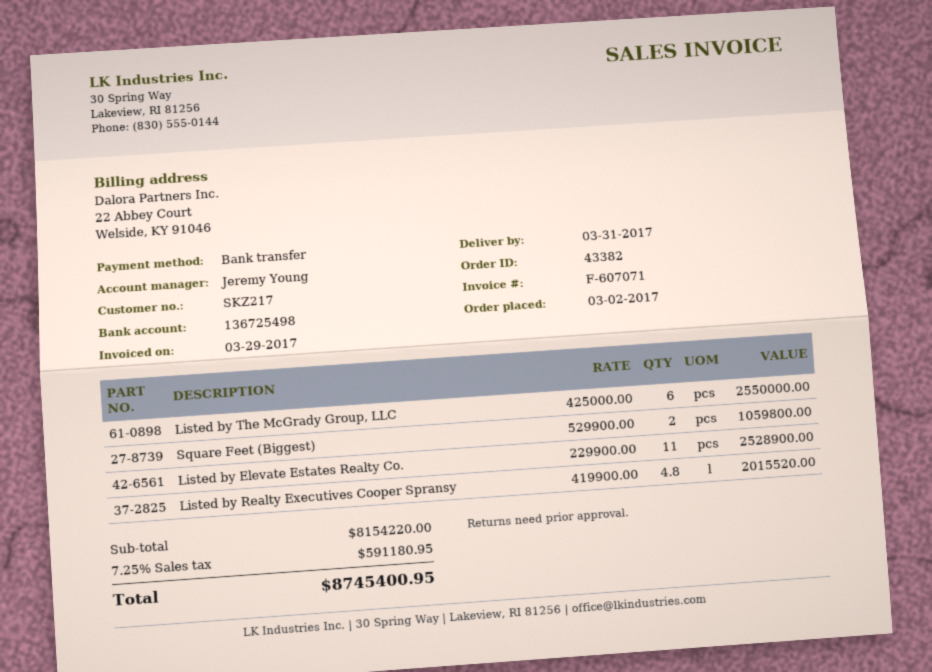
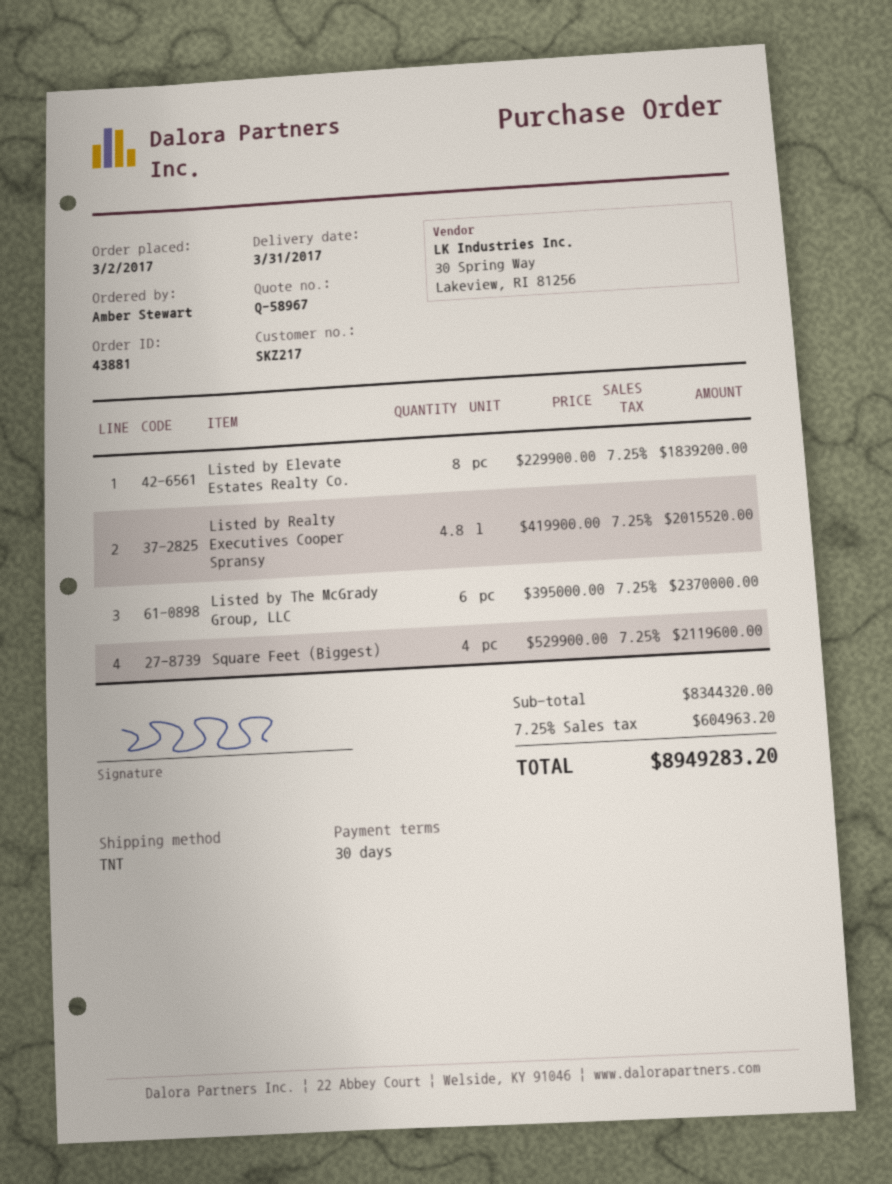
order number: 43382 -> 43881
Listed by The McGrady Group, LLC: 6 x 425000.00 = 2550000.00 -> 6 x 395000.00 = 2370000.00
Square Feet (Biggest): 2 x 529900.00 = 1059800.00 -> 4 x 529900.00 = 2119600.00
Listed by Elevate Estates Realty Co.: 11 x 229900.00 = 2528900.00 -> 8 x 229900.00 = 1839200.00
subtotal: 8154220.00 -> 8344320.00
tax: 7.25% = 591180.95 -> 7.25% = 604963.20
total: 8745400.95 -> 8949283.20

